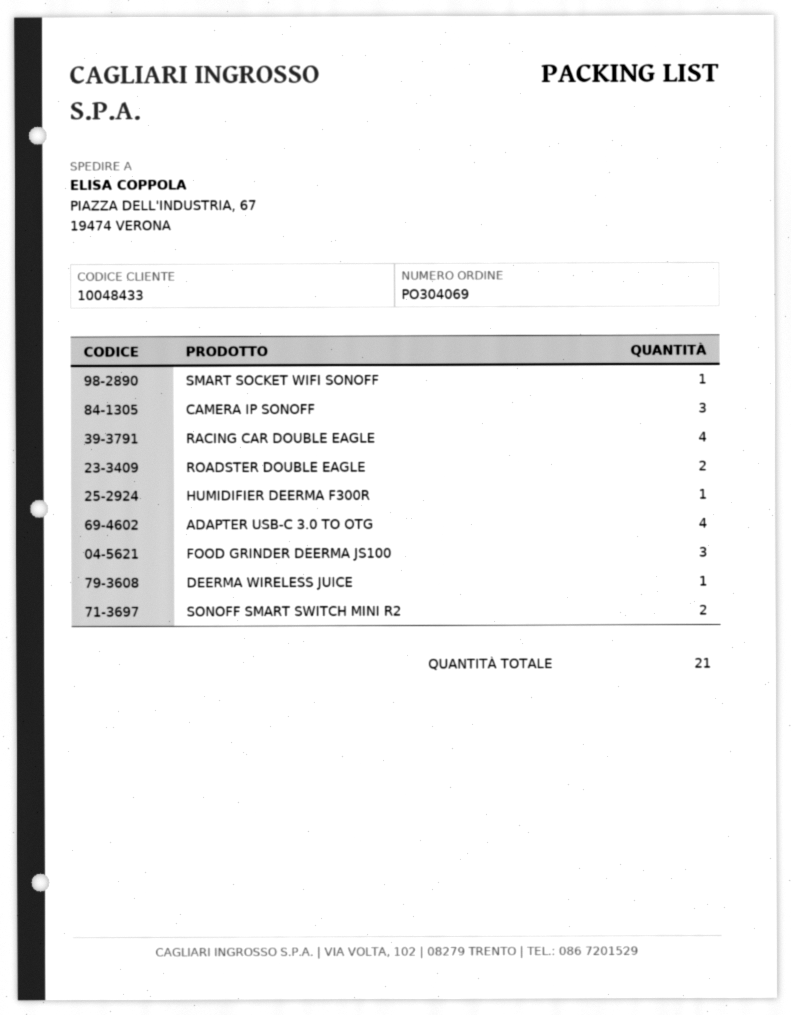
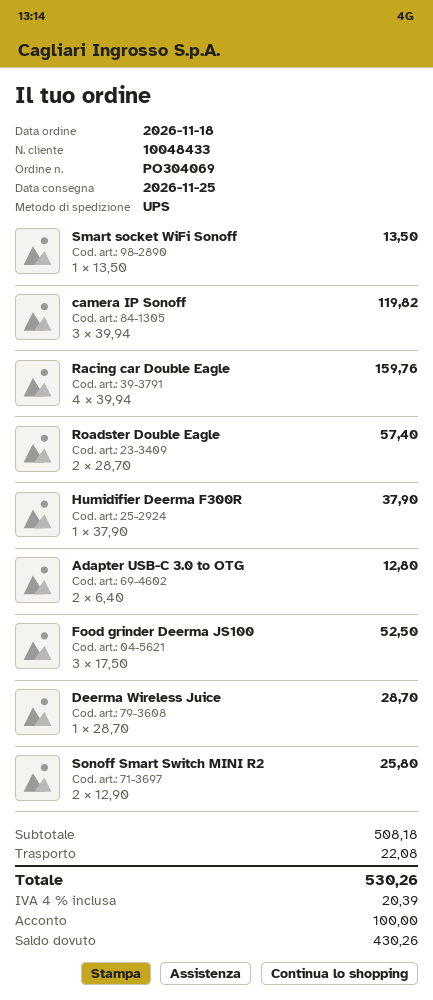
ADAPTER USB-C 3.0 TO OTG: 4 -> 2

